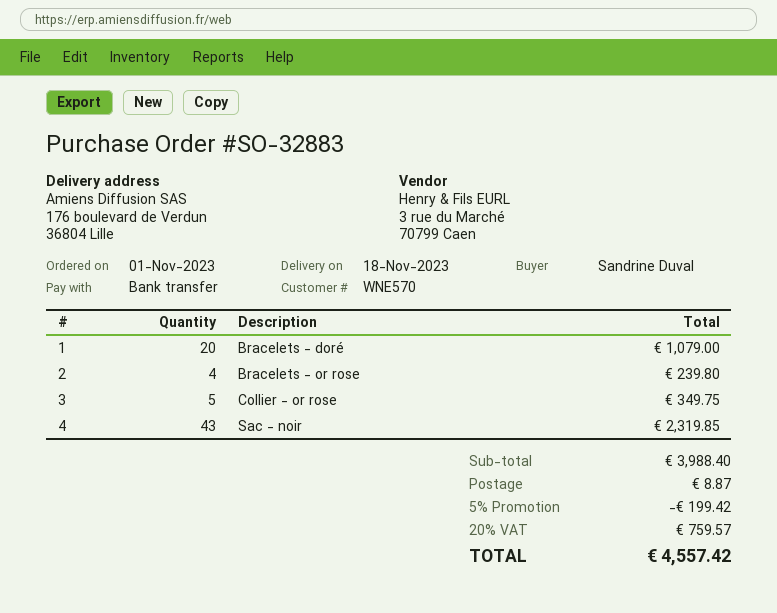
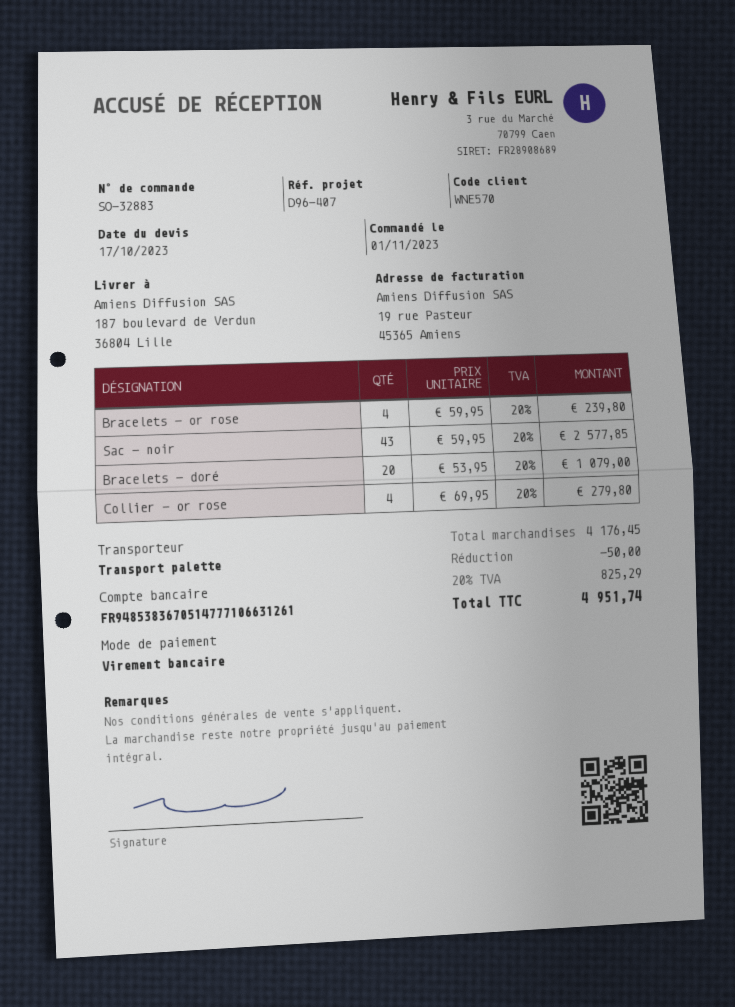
ship to: 176 boulevard de Verdun, 36804 Lille -> 187 boulevard de Verdun, 36804 Lille
Collier - or rose: 5 for 349.75 -> 4 for 279.80
Sac - noir: 43 for 2319.85 -> 43 for 2577.85
subtotal: 3988.40 -> 4176.45
discount: 199.42 -> 50.00
shipping: 8.87 -> none
tax: 20% = 759.57 -> 20% = 825.29
total: 4557.42 -> 4951.74

